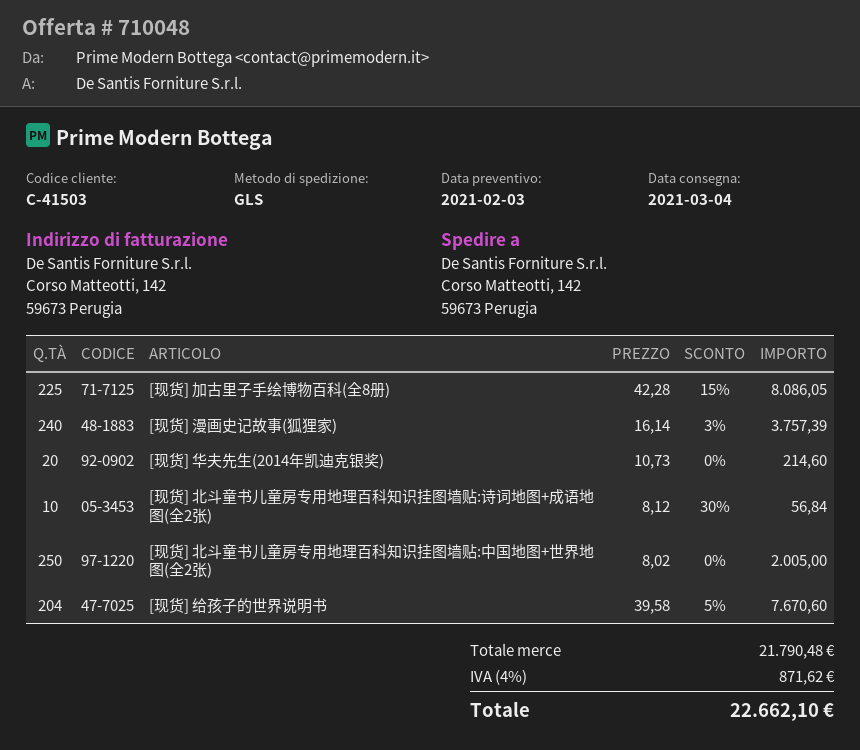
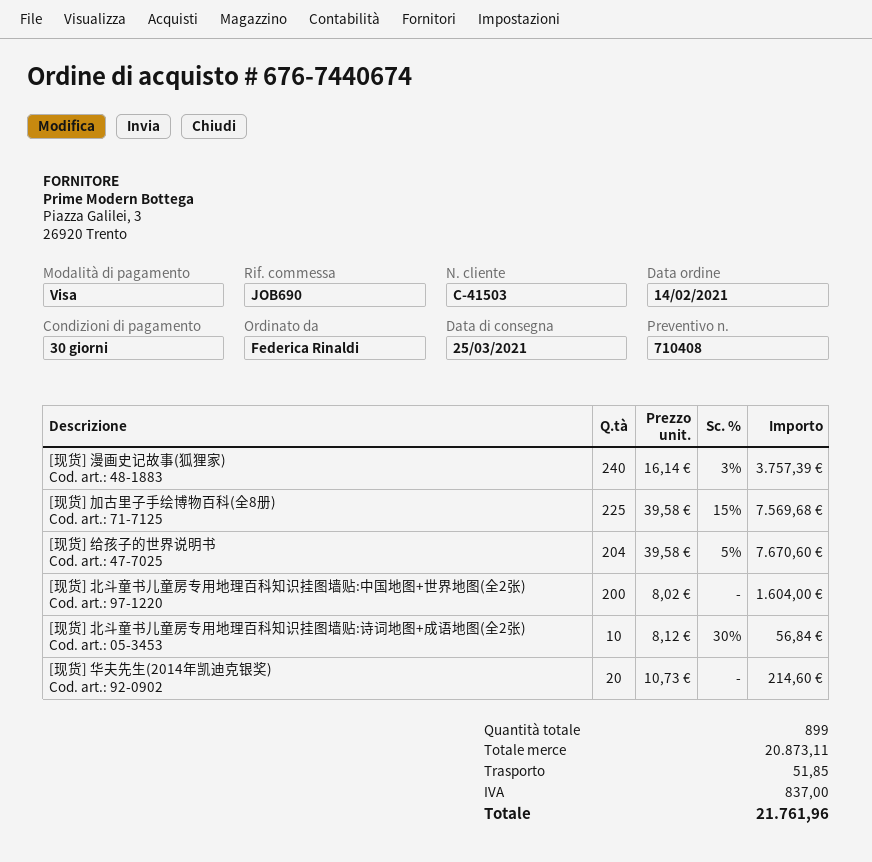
quote number: 710048 -> 710408
delivery date: 2021-03-04 -> 2021-03-25
[现货] 加古里子手绘博物百科(全8册): 225 x 42.28 - 15% = 8086.05 -> 225 x 39.58 - 15% = 7569.68
[现货] 北斗童书儿童房专用地理百科知识挂图墙贴:中国地图+世界地图(全2张): 250 x 8.02 = 2005.00 -> 200 x 8.02 = 1604.00
subtotal: 21790.48 -> 20873.11
shipping: none -> 51.85
tax: 871.62 -> 837.00
total: 22662.10 -> 21761.96

